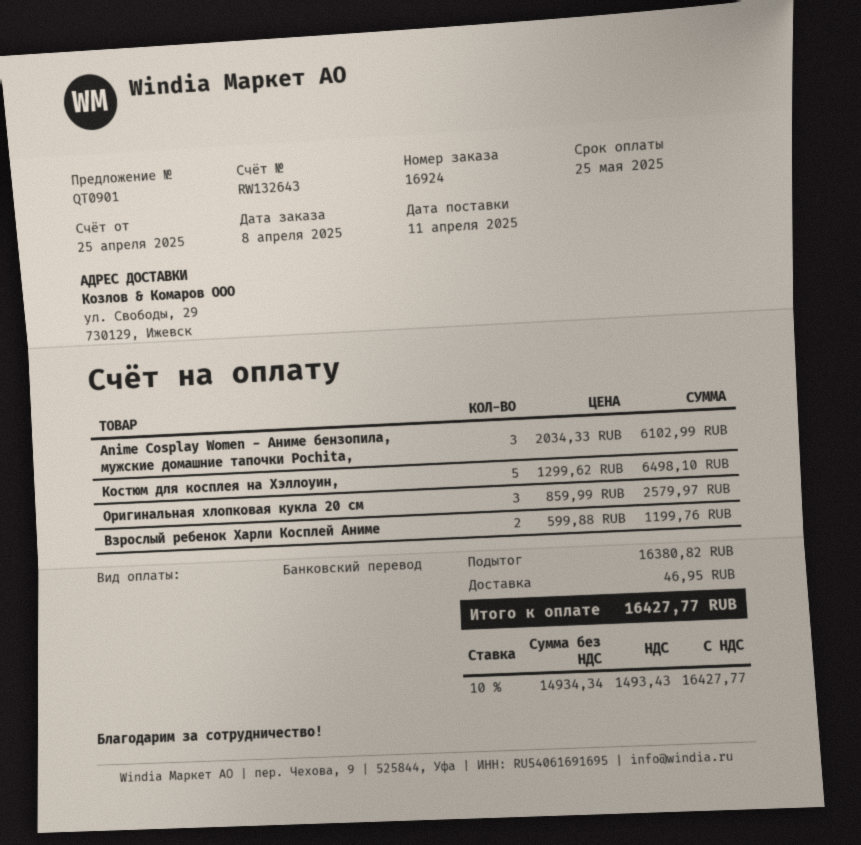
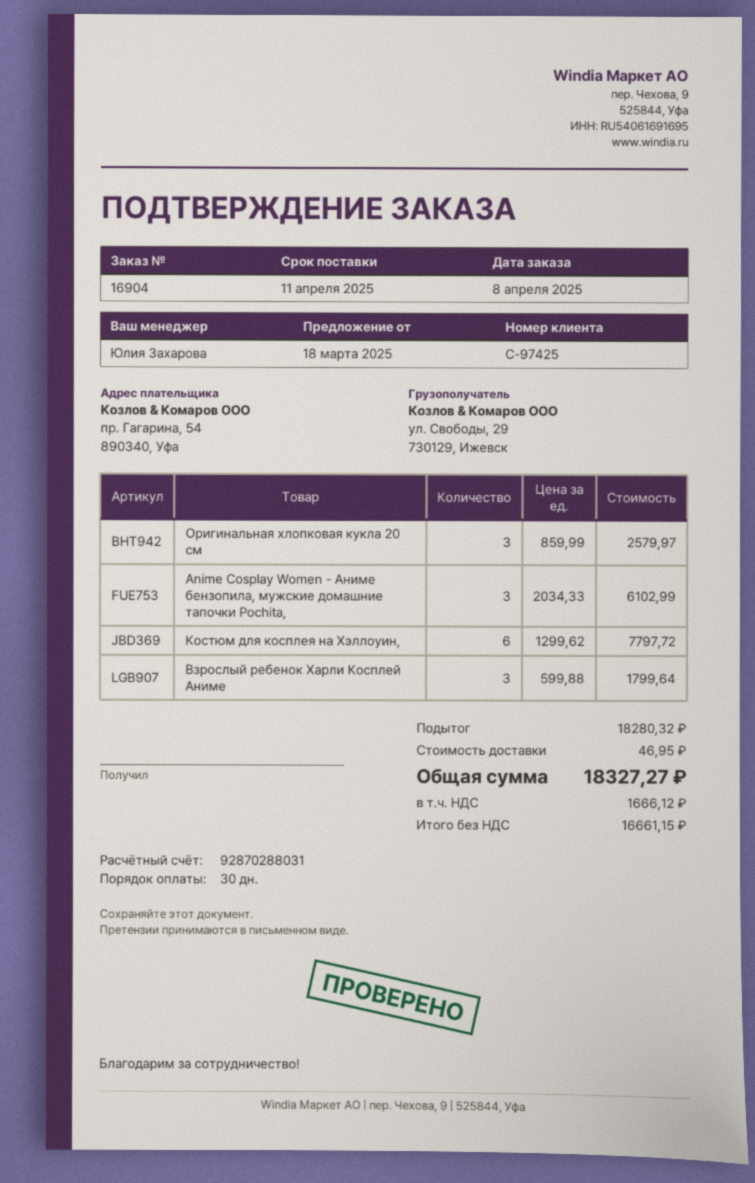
order number: 16924 -> 16904
Костюм для косплея на Хэллоуин,: 5 x 1299.62 = 6498.10 -> 6 x 1299.62 = 7797.72
Взрослый ребенок Харли Косплей Аниме: 2 x 599.88 = 1199.76 -> 3 x 599.88 = 1799.64
subtotal: 16380.82 -> 18280.32
net: 14934.34 -> 16661.15
tax: 1493.43 -> 1666.12
total: 16427.77 -> 18327.27

